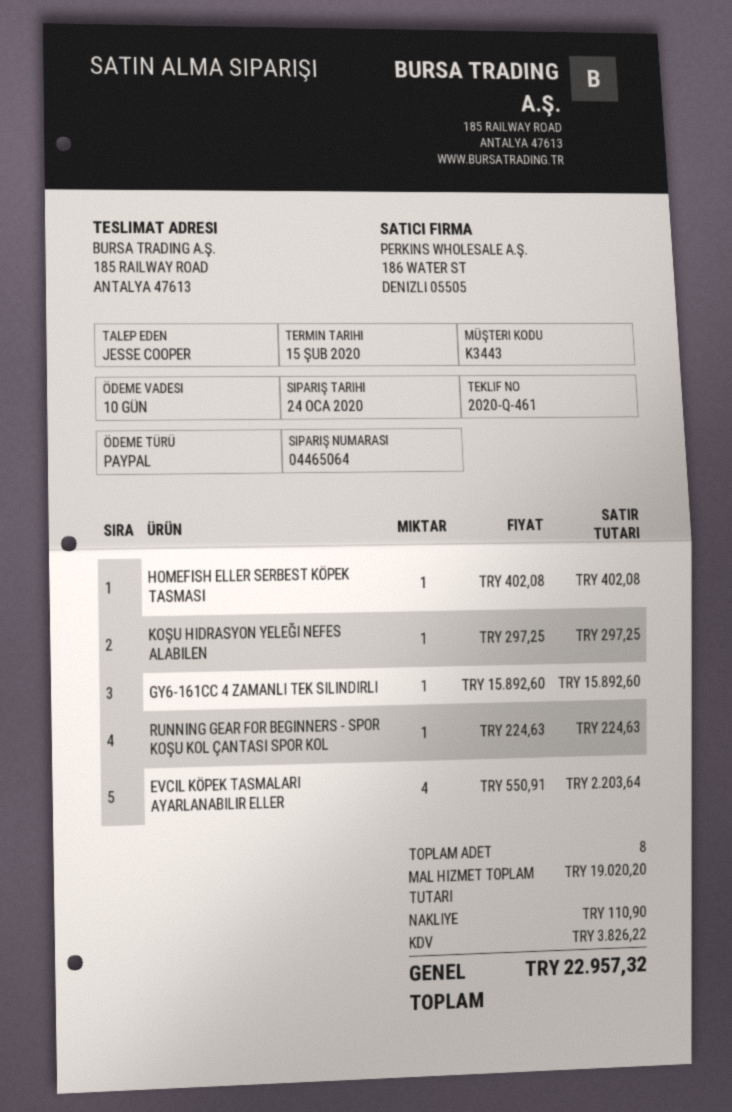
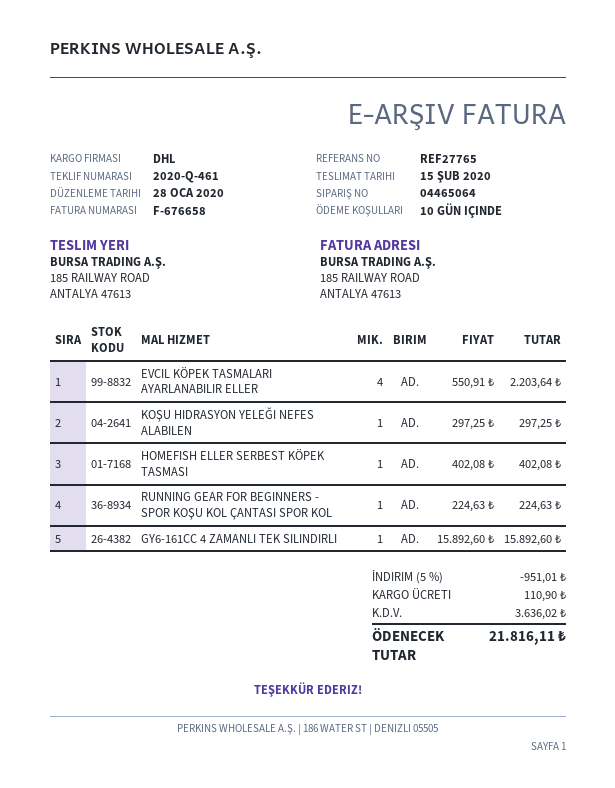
discount: none -> 5% = 951.01
tax: 3826.22 -> 3636.02
total: 22957.32 -> 21816.11

